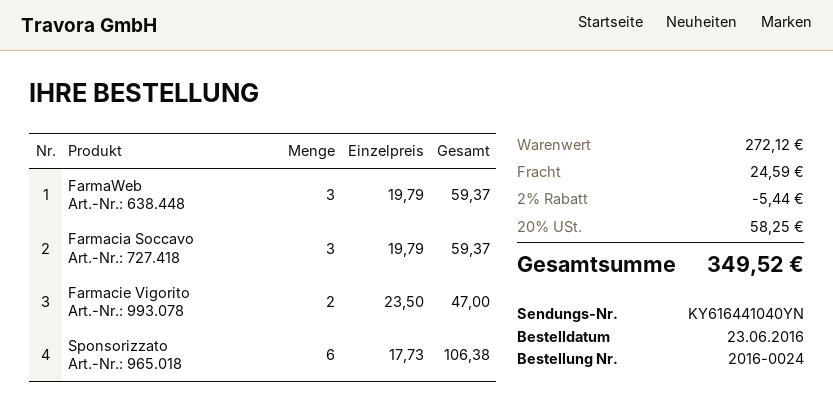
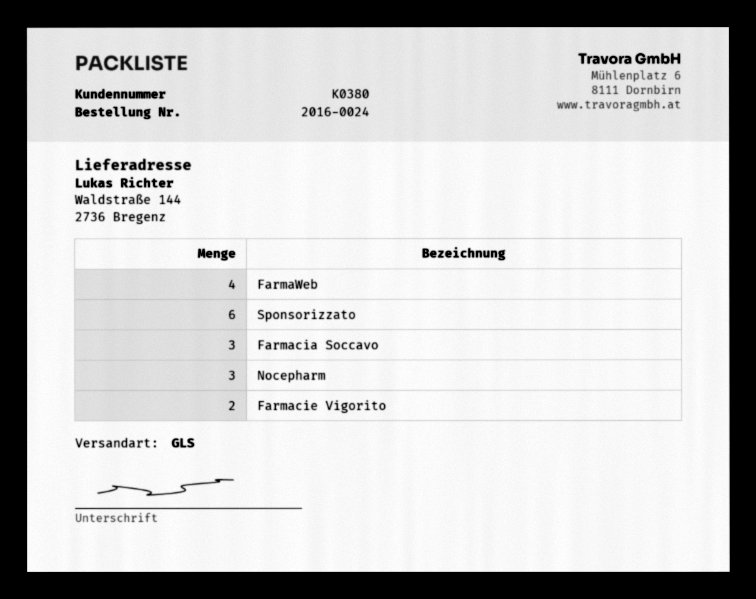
FarmaWeb: 3 -> 4
Nocepharm: none -> 3

